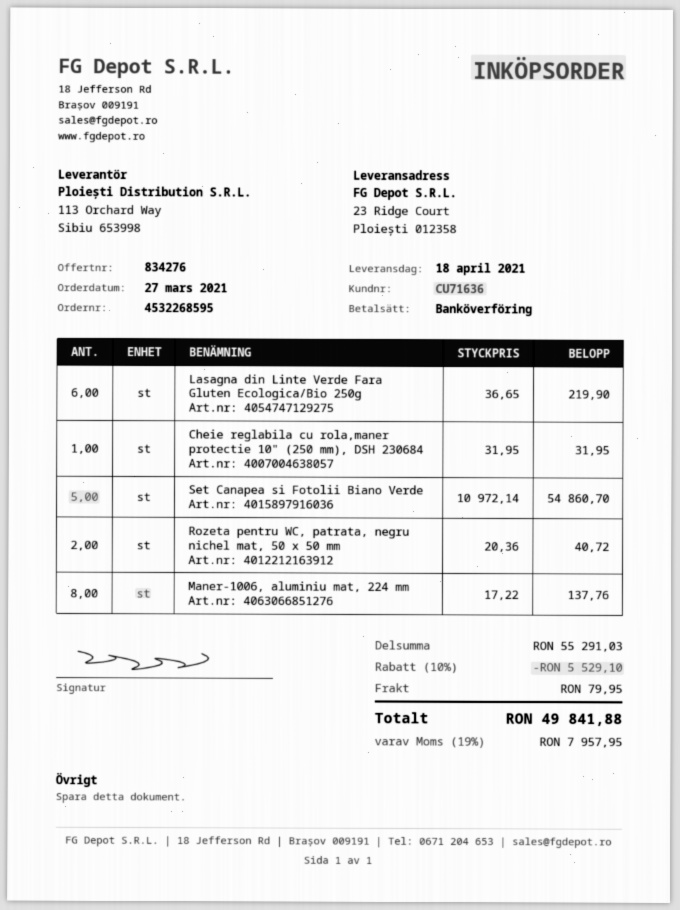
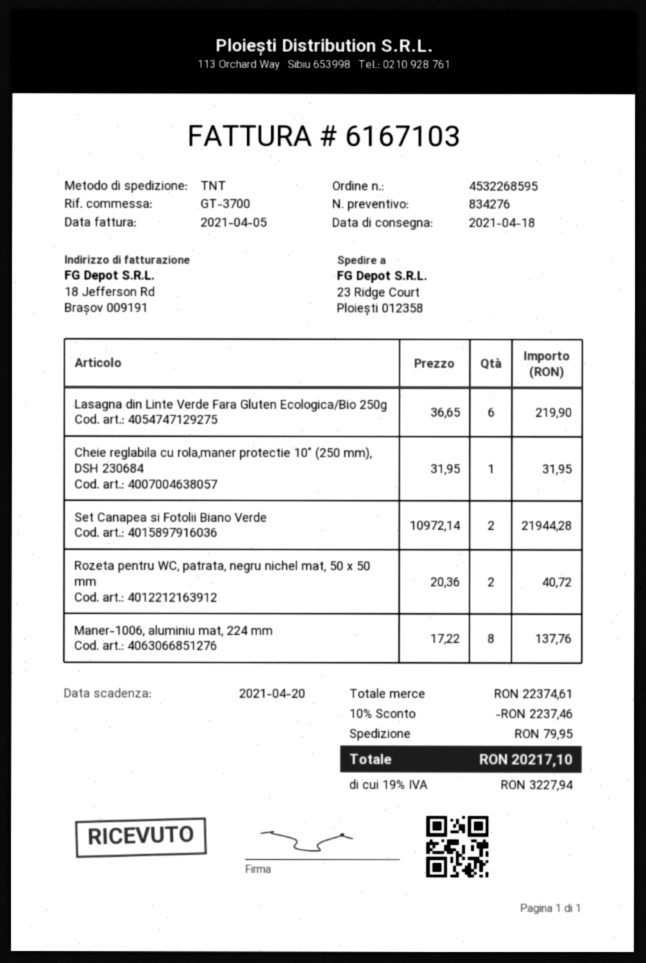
Set Canapea si Fotolii Biano Verde: 5 x 10972.14 = 54860.70 -> 2 x 10972.14 = 21944.28
subtotal: 55291.03 -> 22374.61
discount: 10% = 5529.10 -> 10% = 2237.46
tax: 19% = 7957.95 -> 19% = 3227.94
total: 49841.88 -> 20217.10

